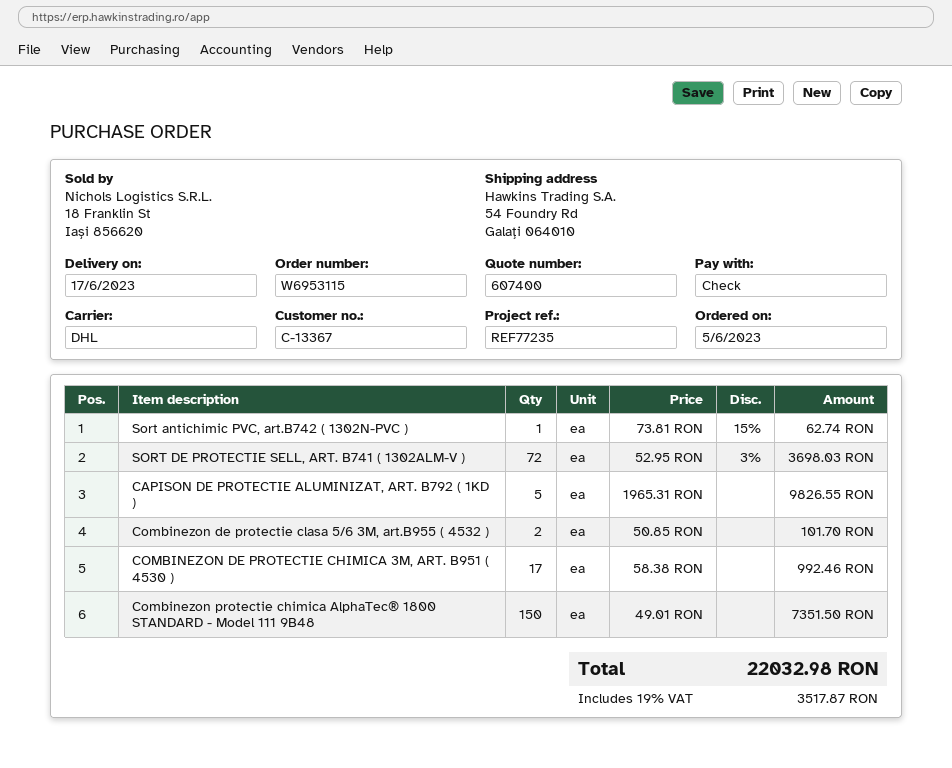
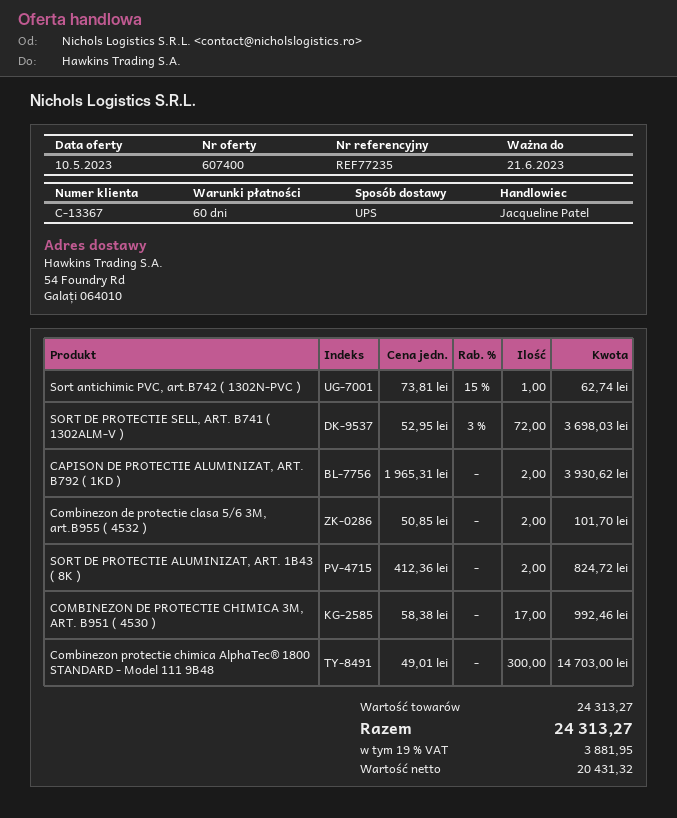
shipping method: DHL -> UPS
CAPISON DE PROTECTIE ALUMINIZAT, ART. B792 ( 1KD ): 5 x 1965.31 = 9826.55 -> 2 x 1965.31 = 3930.62
Combinezon protectie chimica AlphaTec® 1800 STANDARD - Model 111 9B48: 150 x 49.01 = 7351.50 -> 300 x 49.01 = 14703.00
SORT DE PROTECTIE ALUMINIZAT, ART. 1B43 ( 8K ): none -> 2 x 412.36 = 824.72
tax: 19% = 3517.87 -> 19% = 3881.95
total: 22032.98 -> 24313.27

